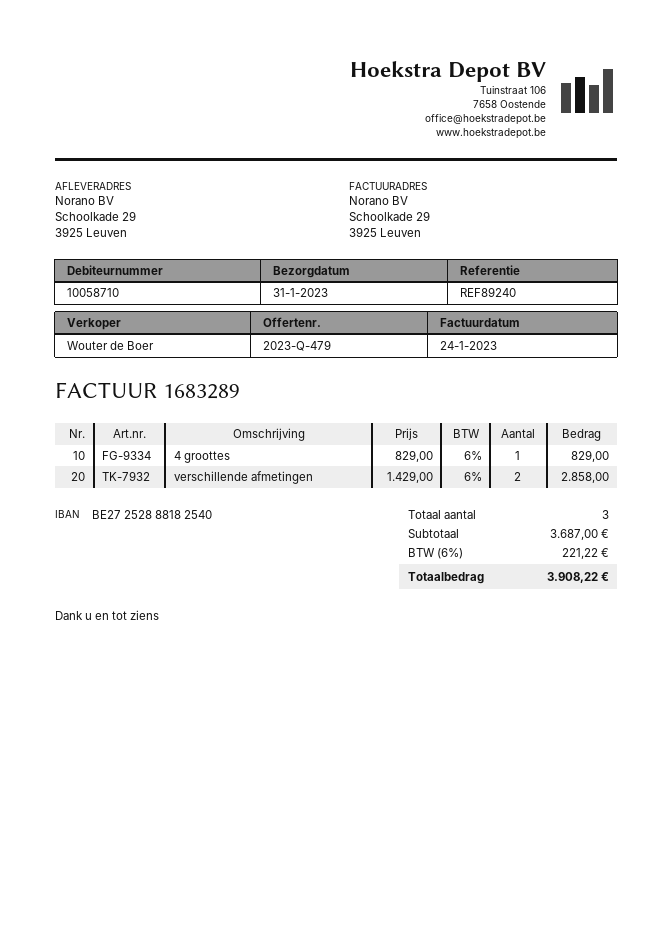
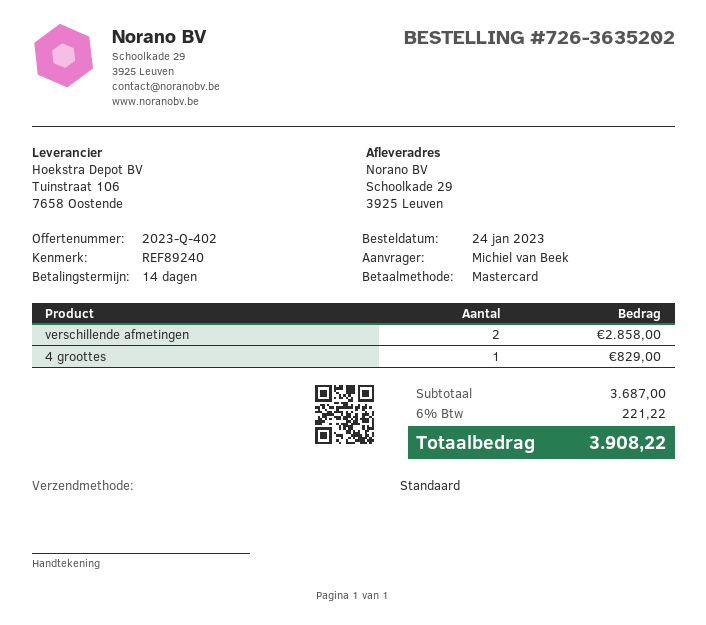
quote number: 2023-Q-479 -> 2023-Q-402

